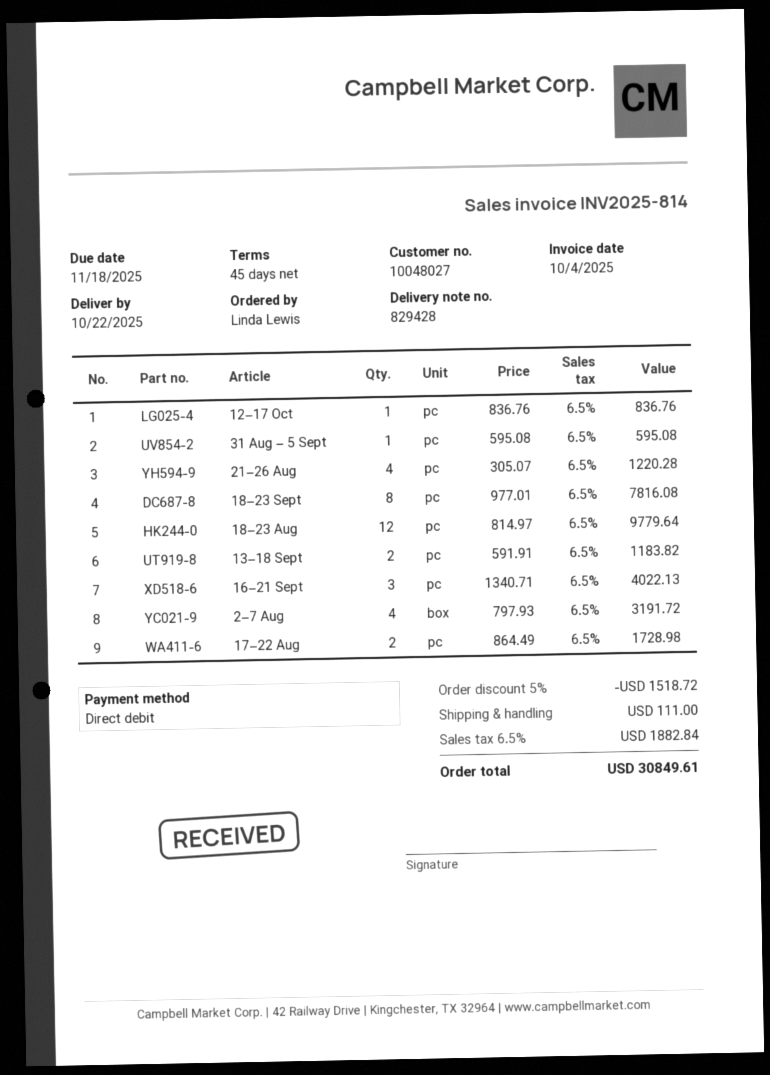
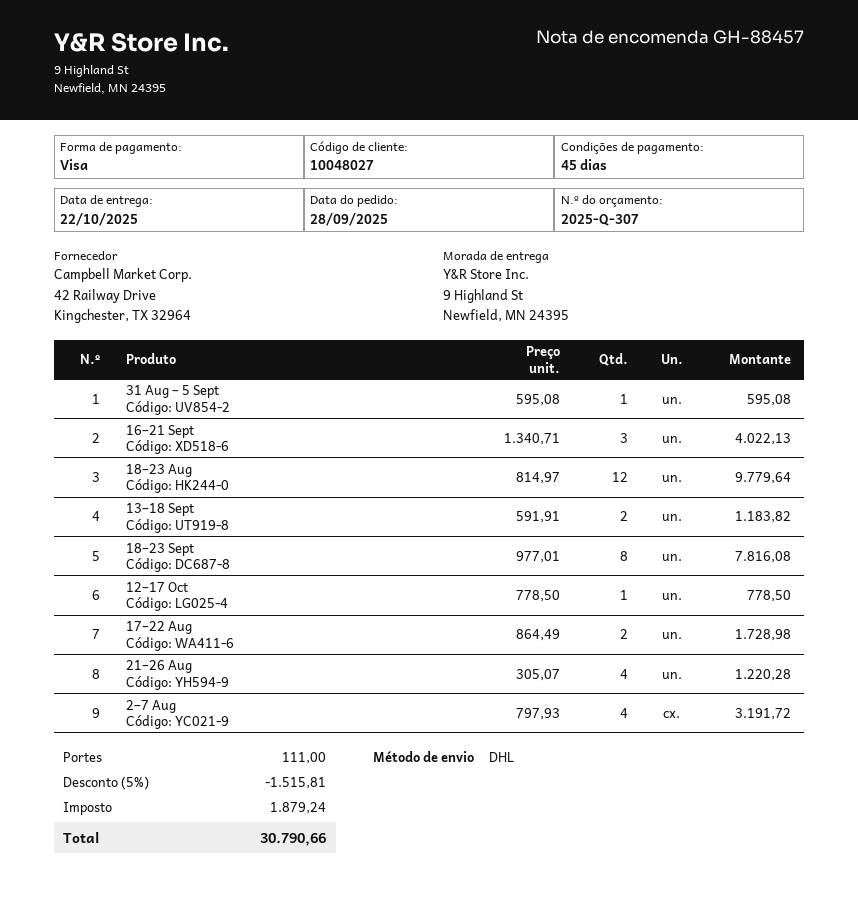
payment method: direct debit -> Visa
12–17 Oct: 1 x 836.76 = 836.76 -> 1 x 778.50 = 778.50
discount: 5% = 1518.72 -> 5% = 1515.81
tax: 1882.84 -> 1879.24
total: 30849.61 -> 30790.66

